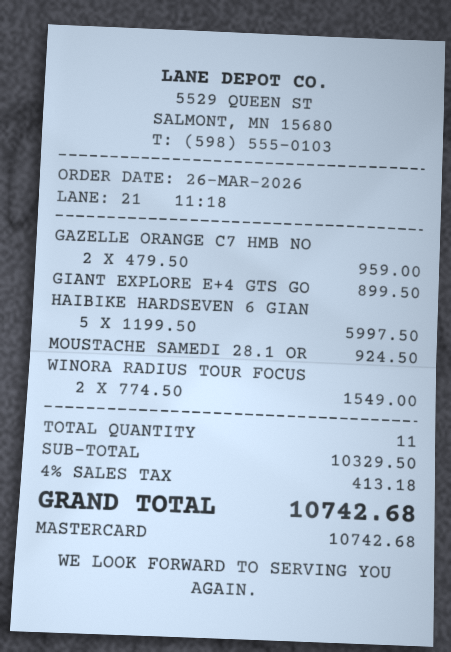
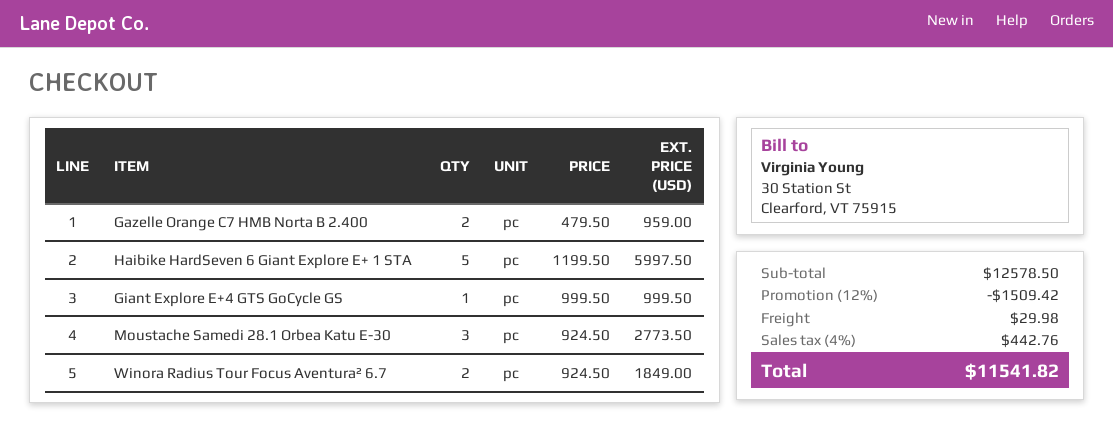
GIANT EXPLORE E+4 GTS GO: 1 x 899.50 = 899.50 -> 1 x 999.50 = 999.50
MOUSTACHE SAMEDI 28.1 OR: 1 x 924.50 = 924.50 -> 3 x 924.50 = 2773.50
WINORA RADIUS TOUR FOCUS: 2 x 774.50 = 1549.00 -> 2 x 924.50 = 1849.00
subtotal: 10329.50 -> 12578.50
discount: none -> 12% = 1509.42
shipping: none -> 29.98
tax: 4% = 413.18 -> 4% = 442.76
total: 10742.68 -> 11541.82

